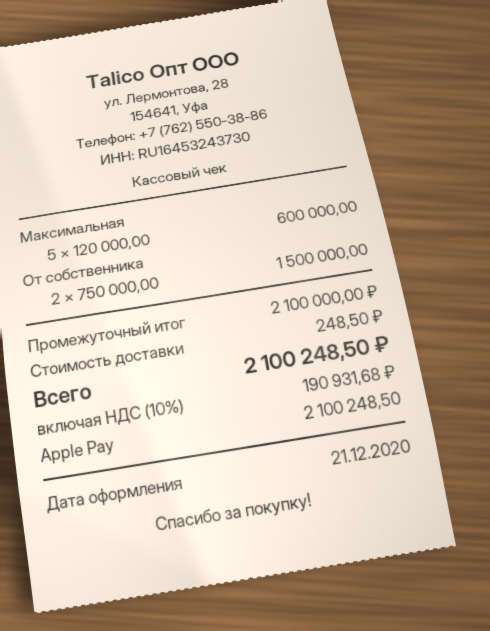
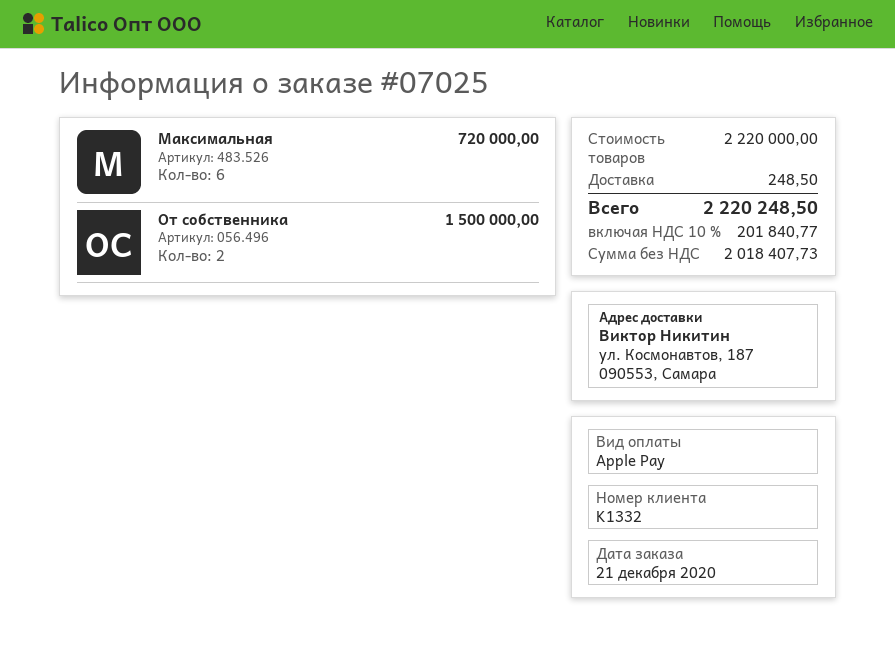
Максимальная: 5 for 600000.00 -> 6 for 720000.00
subtotal: 2100000.00 -> 2220000.00
tax: 10% = 190931.68 -> 10% = 201840.77
total: 2100248.50 -> 2220248.50

